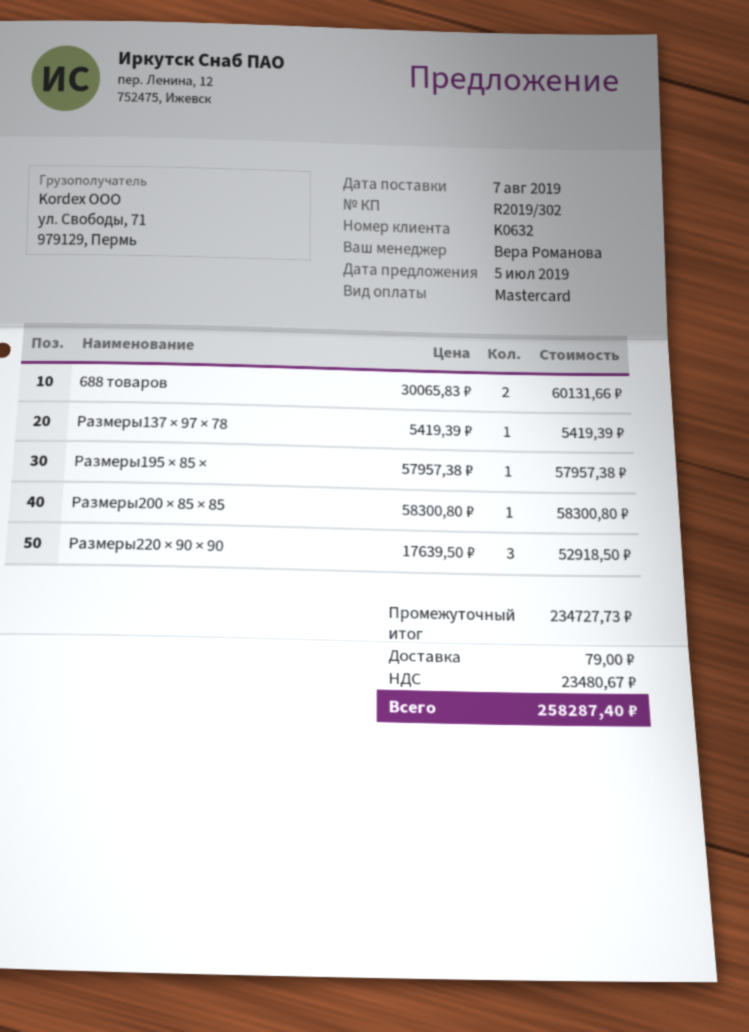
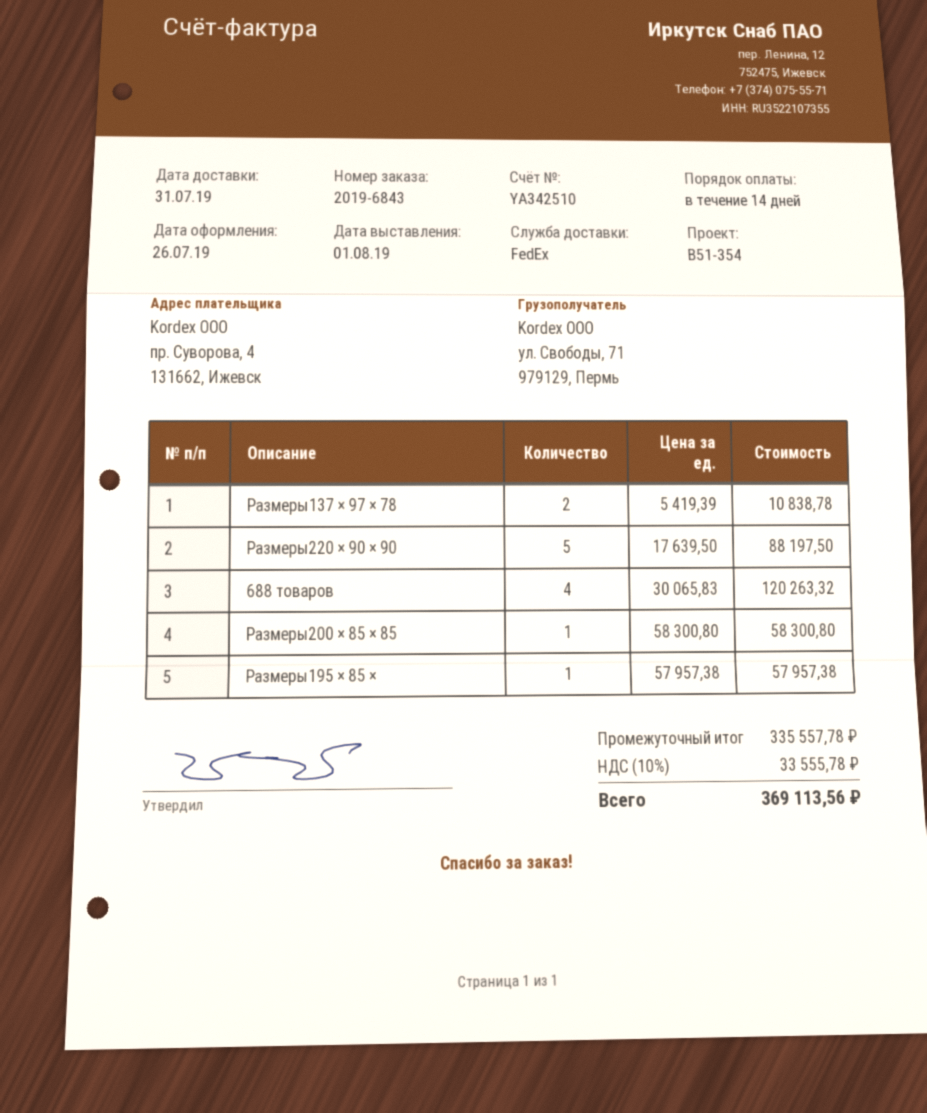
delivery date: 2019-08-07 -> 2019-07-31
688 товаров: 2 x 30065.83 = 60131.66 -> 4 x 30065.83 = 120263.32
Размеры137 × 97 × 78: 1 x 5419.39 = 5419.39 -> 2 x 5419.39 = 10838.78
Размеры220 × 90 × 90: 3 x 17639.50 = 52918.50 -> 5 x 17639.50 = 88197.50
subtotal: 234727.73 -> 335557.78
shipping: 79.00 -> none
tax: 23480.67 -> 33555.78
total: 258287.40 -> 369113.56

